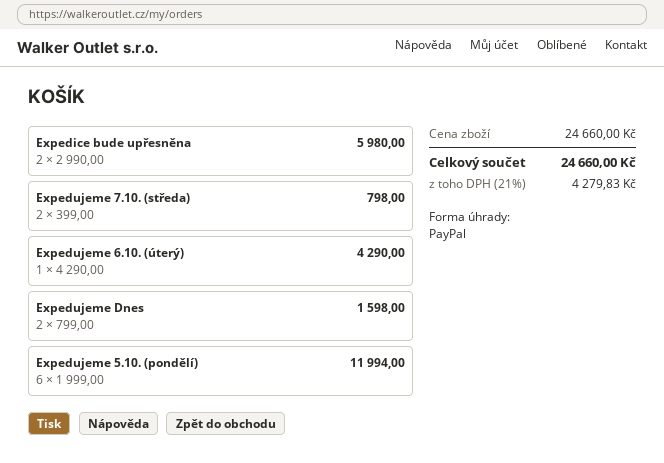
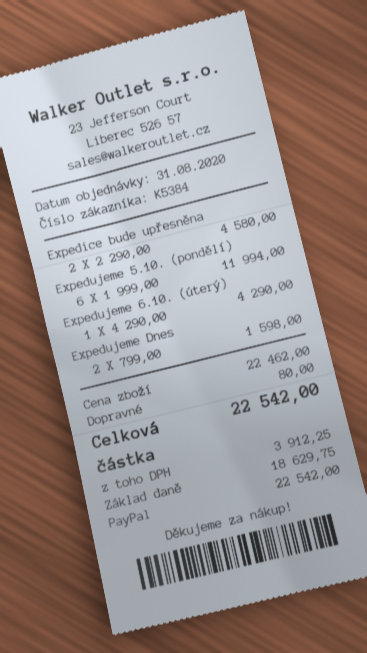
Expedice bude upřesněna: 2 x 2990.00 = 5980.00 -> 2 x 2290.00 = 4580.00
Expedujeme 7.10. (středa): 2 x 399.00 = 798.00 -> none
subtotal: 24660.00 -> 22462.00
shipping: none -> 80.00
tax: 4279.83 -> 3912.25
total: 24660.00 -> 22542.00

